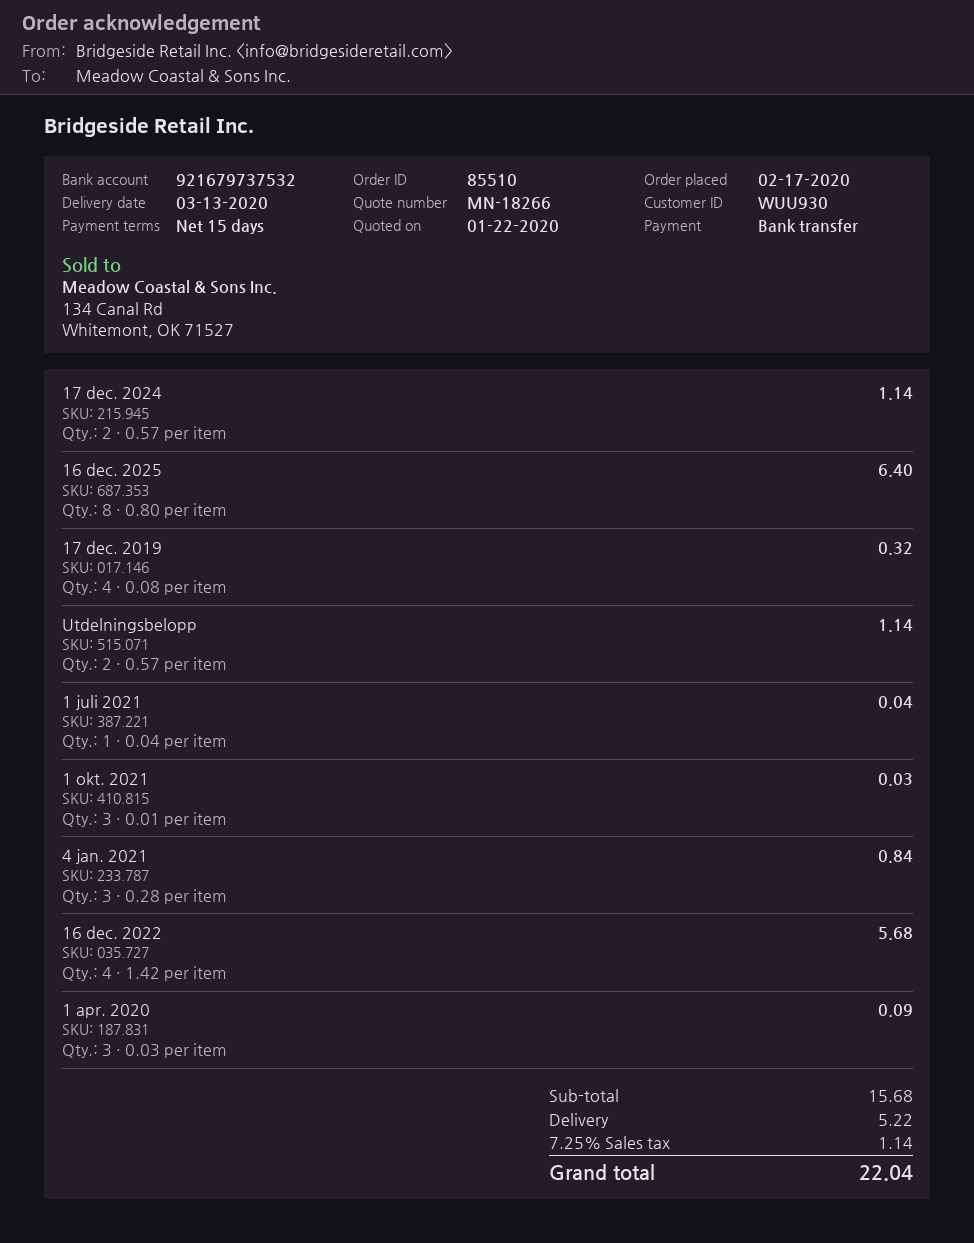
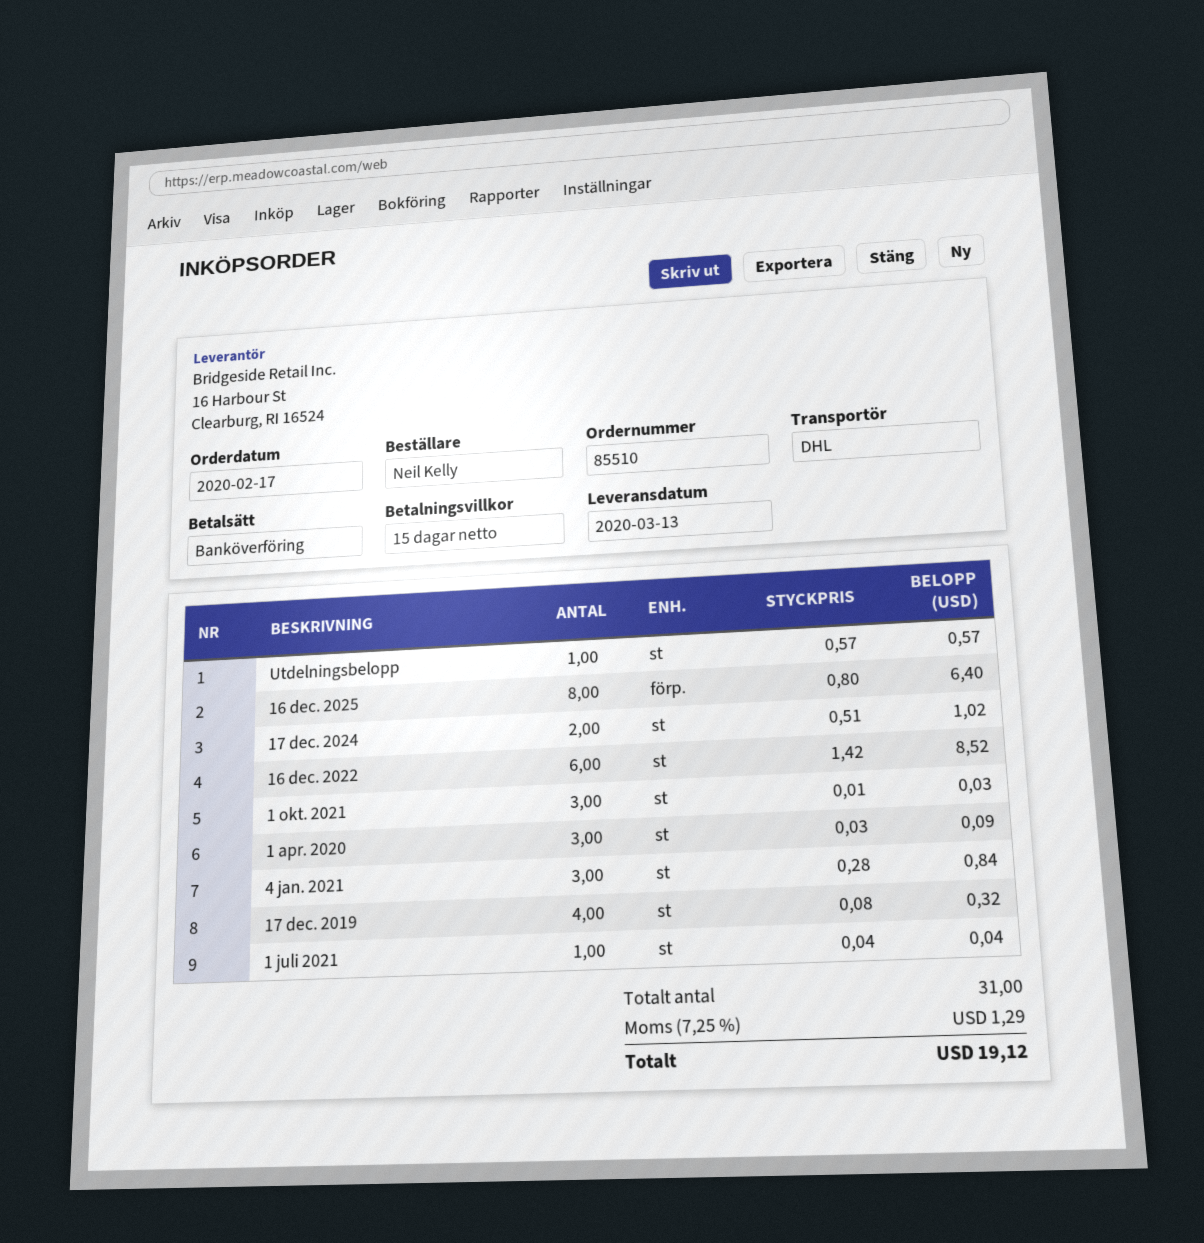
17 dec. 2024: 2 x 0.57 = 1.14 -> 2 x 0.51 = 1.02
Utdelningsbelopp: 2 x 0.57 = 1.14 -> 1 x 0.57 = 0.57
16 dec. 2022: 4 x 1.42 = 5.68 -> 6 x 1.42 = 8.52
shipping: 5.22 -> none
tax: 7.25% = 1.14 -> 7.25% = 1.29
total: 22.04 -> 19.12

